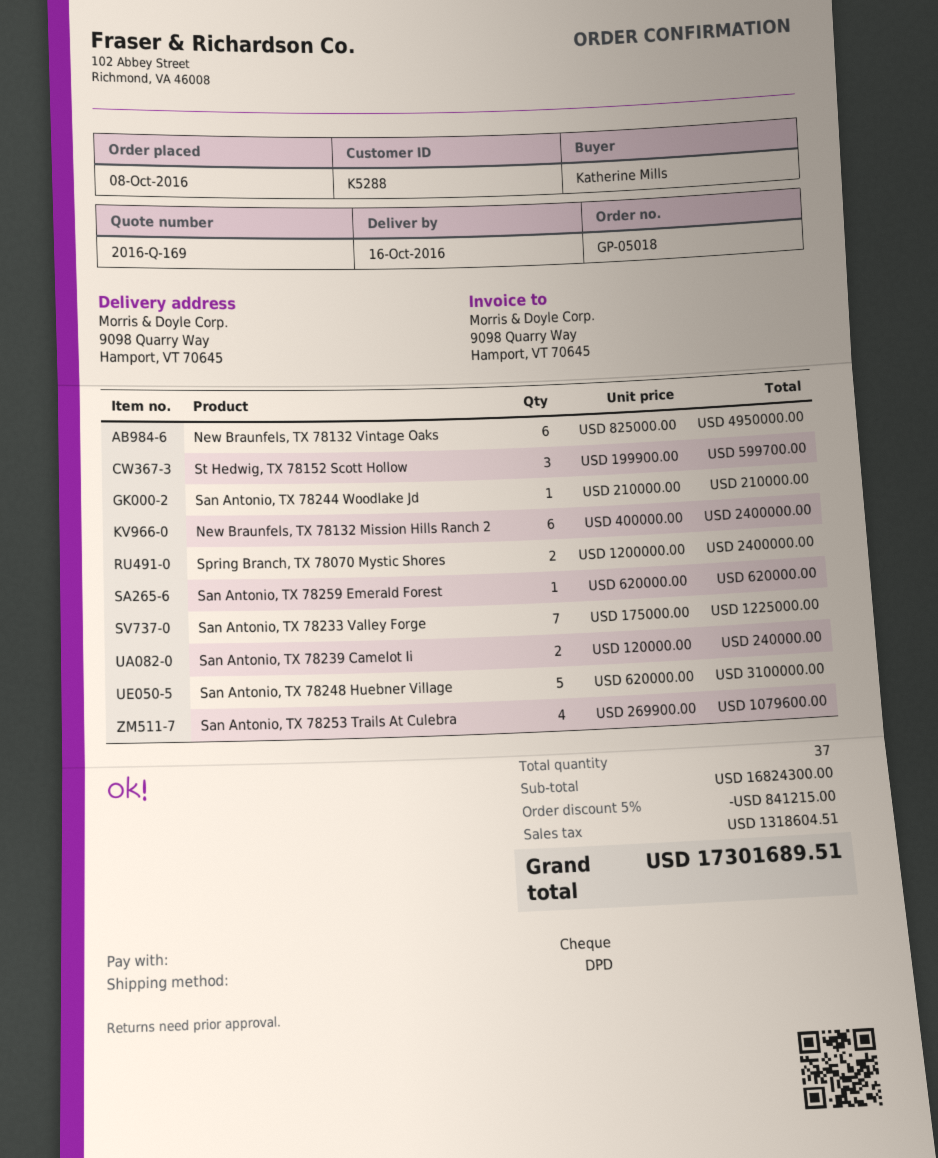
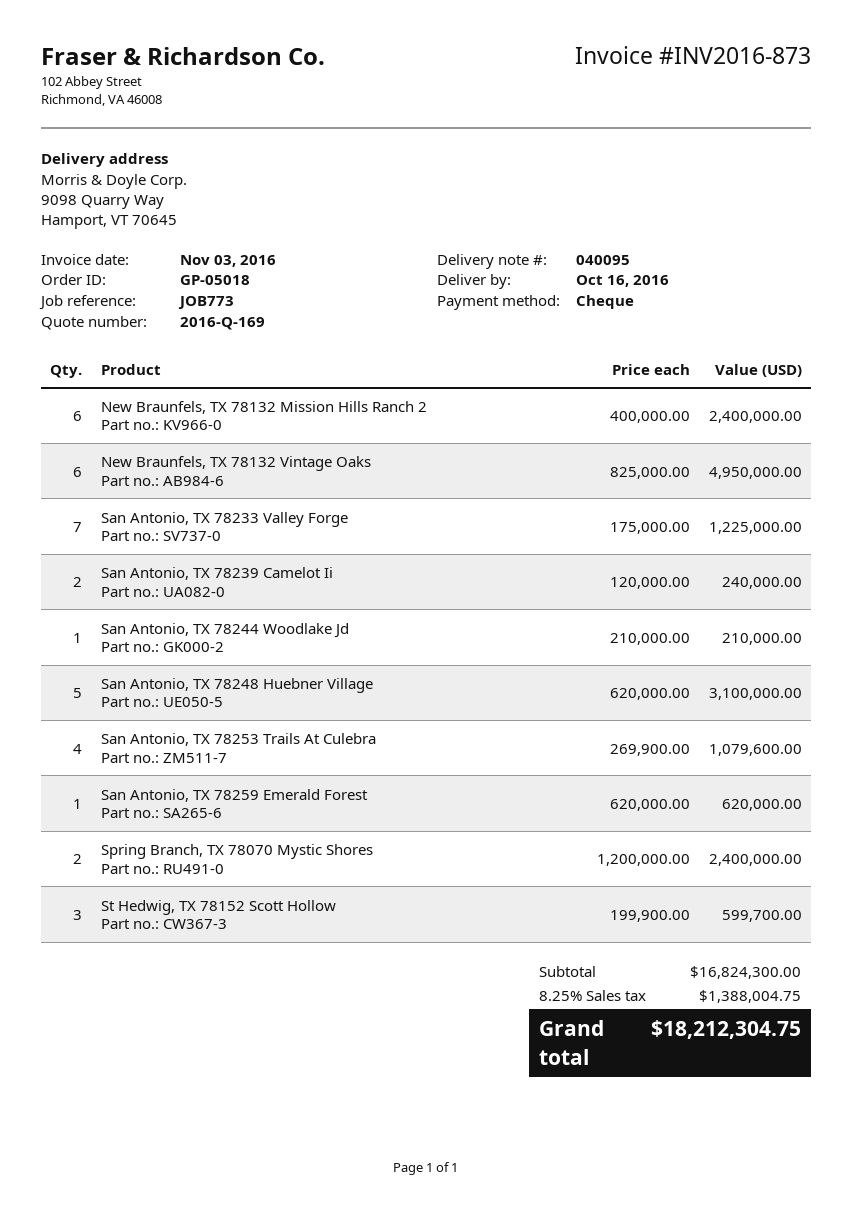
discount: 5% = 841215.00 -> none
tax: 1318604.51 -> 1388004.75
total: 17301689.51 -> 18212304.75

